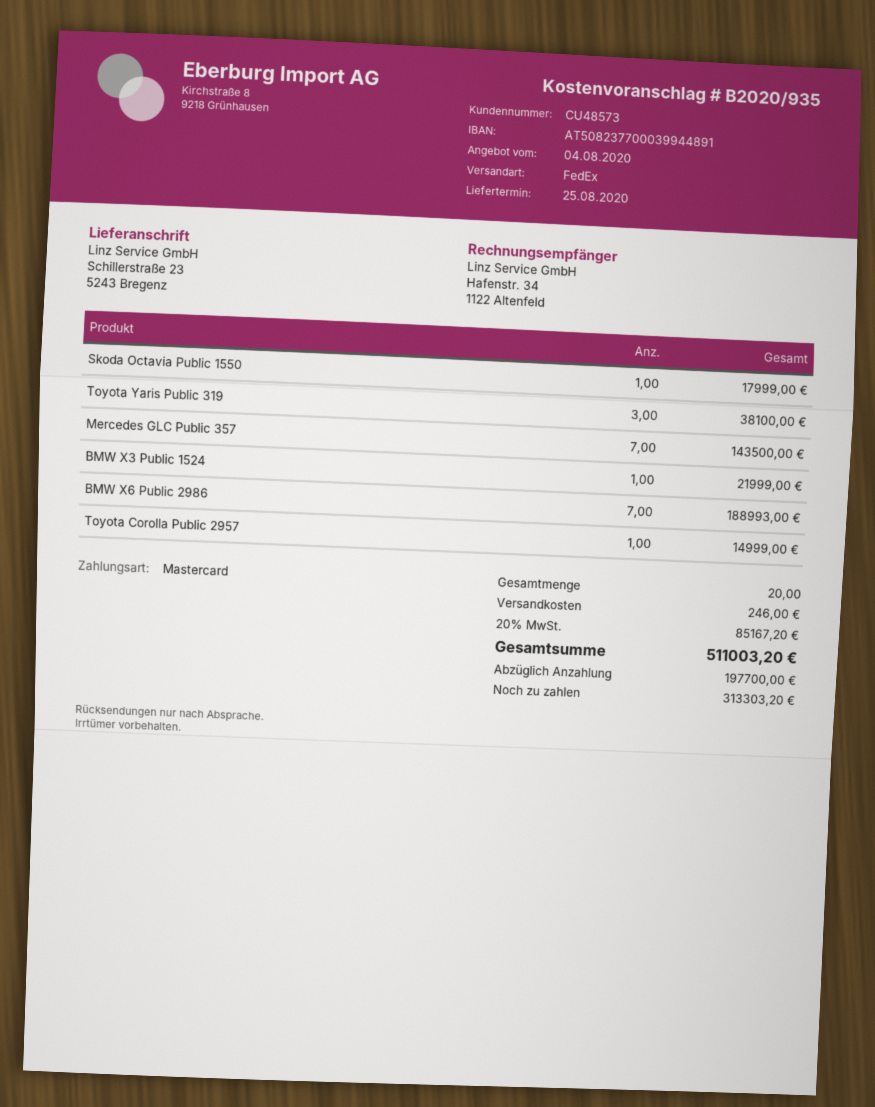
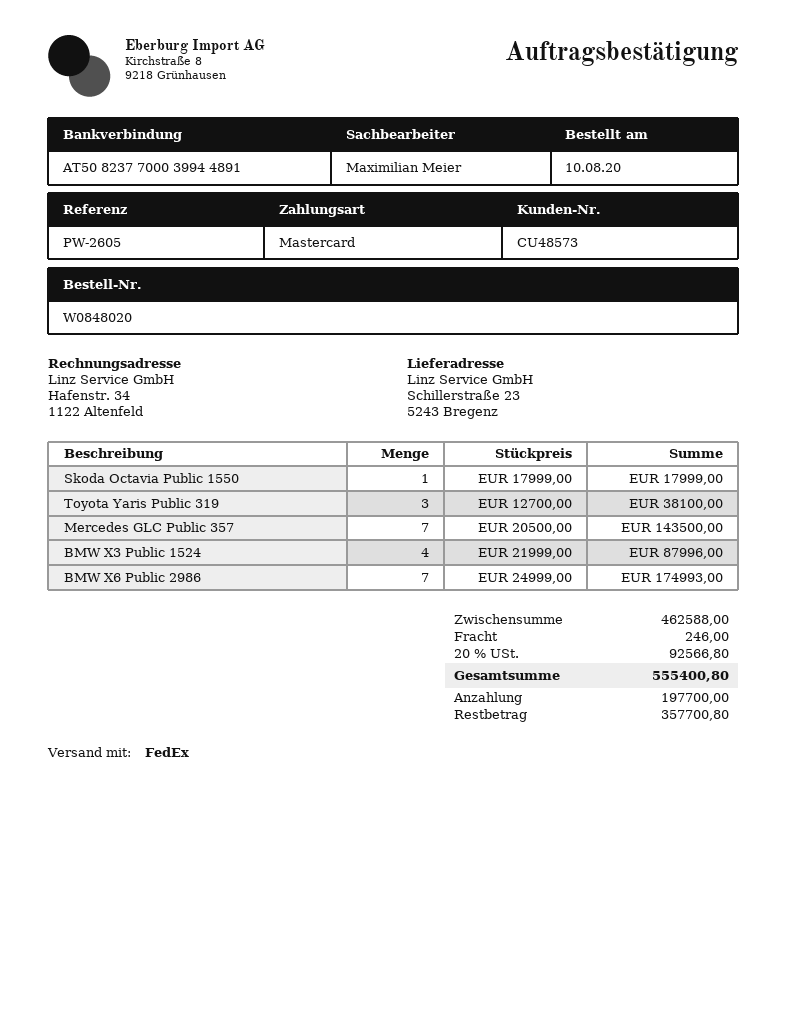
BMW X3 Public 1524: 1 for 21999.00 -> 4 for 87996.00
BMW X6 Public 2986: 7 for 188993.00 -> 7 for 174993.00
Toyota Corolla Public 2957: 1 for 14999.00 -> none
tax: 20% = 85167.20 -> 20% = 92566.80
total: 511003.20 -> 555400.80
balance: 313303.20 -> 357700.80

